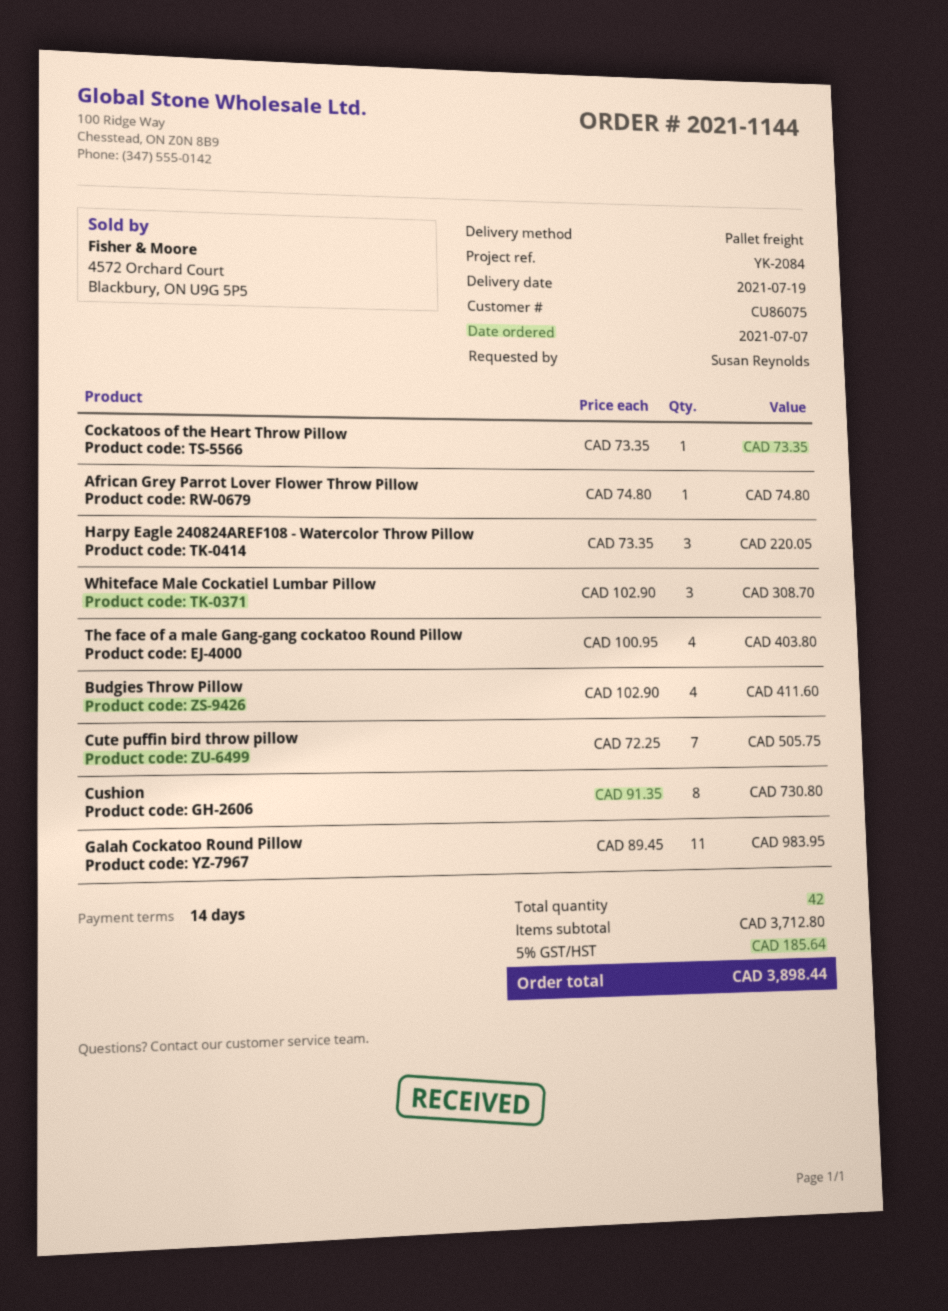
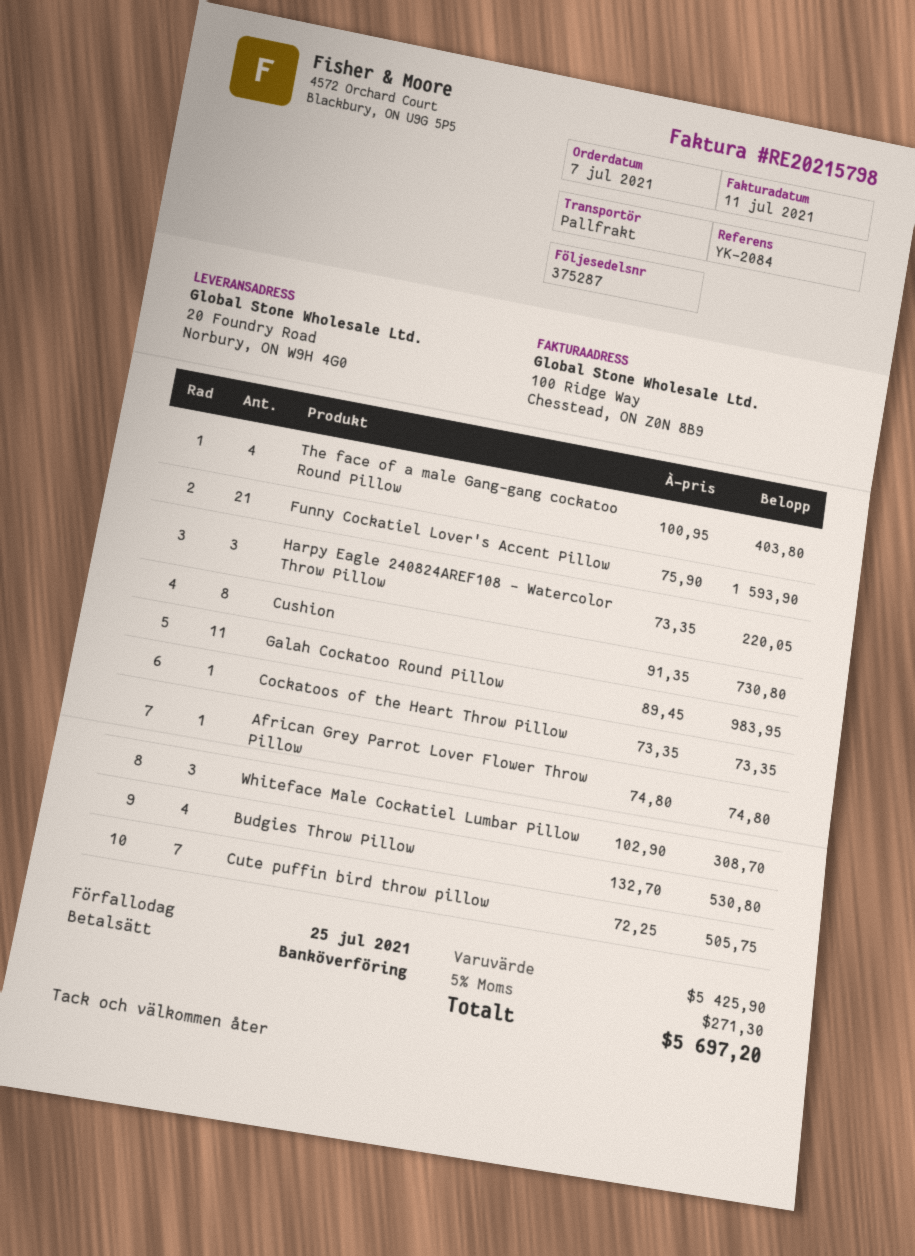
Budgies Throw Pillow: 4 x 102.90 = 411.60 -> 4 x 132.70 = 530.80
Funny Cockatiel Lover's Accent Pillow: none -> 21 x 75.90 = 1593.90
subtotal: 3712.80 -> 5425.90
tax: 5% = 185.64 -> 5% = 271.30
total: 3898.44 -> 5697.20

